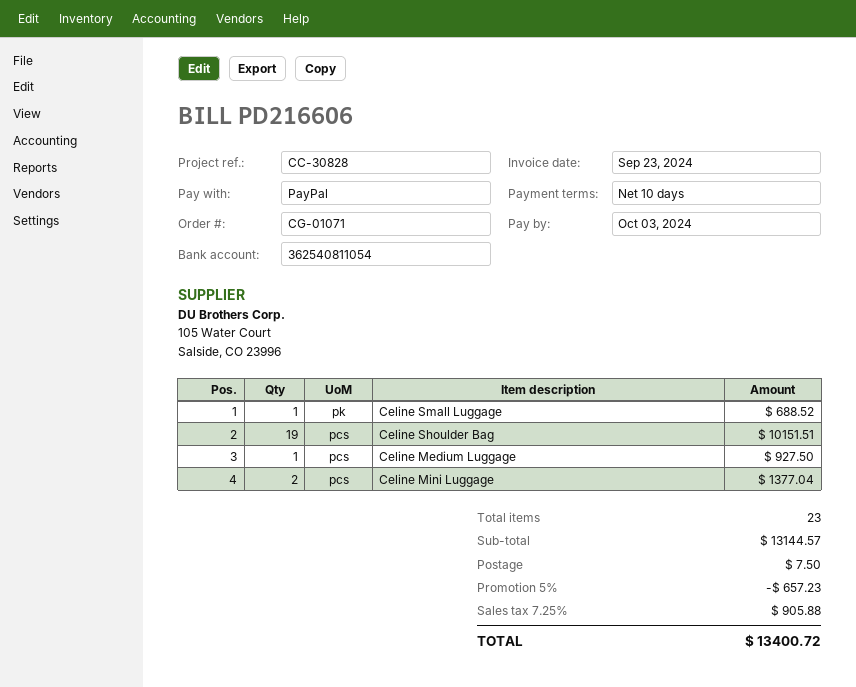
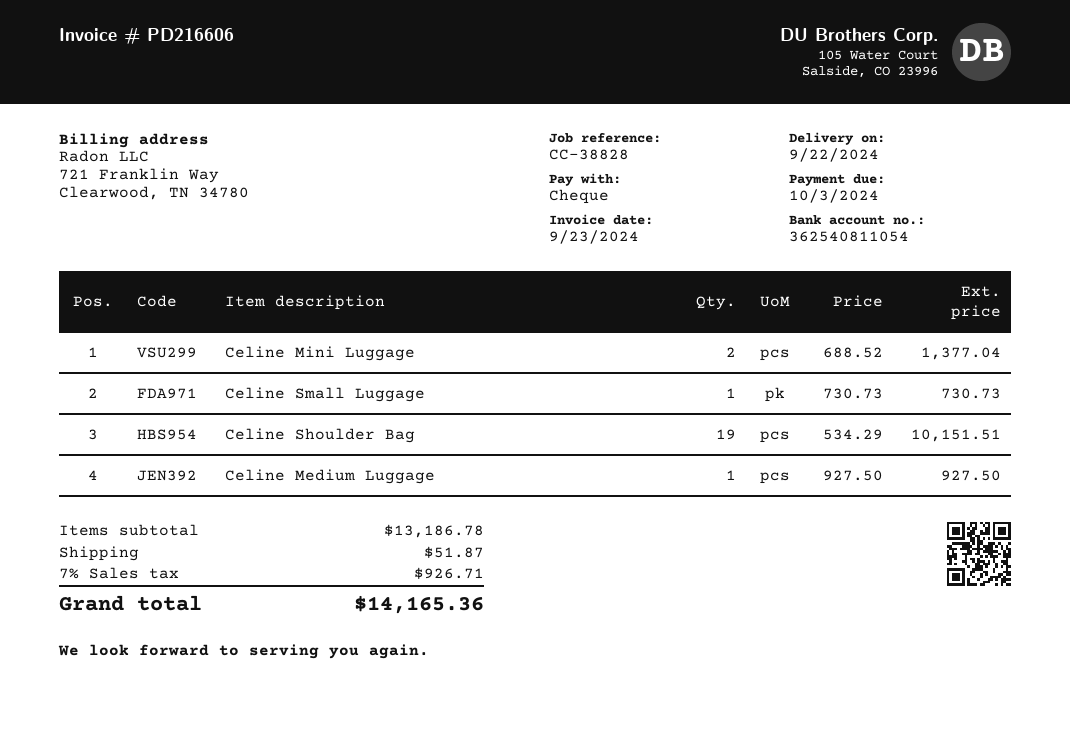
reference: CC-30828 -> CC-38828
payment method: PayPal -> cheque
Celine Small Luggage: 1 for 688.52 -> 1 for 730.73
subtotal: 13144.57 -> 13186.78
discount: 5% = 657.23 -> none
shipping: 7.50 -> 51.87
tax: 7.25% = 905.88 -> 7% = 926.71
total: 13400.72 -> 14165.36

